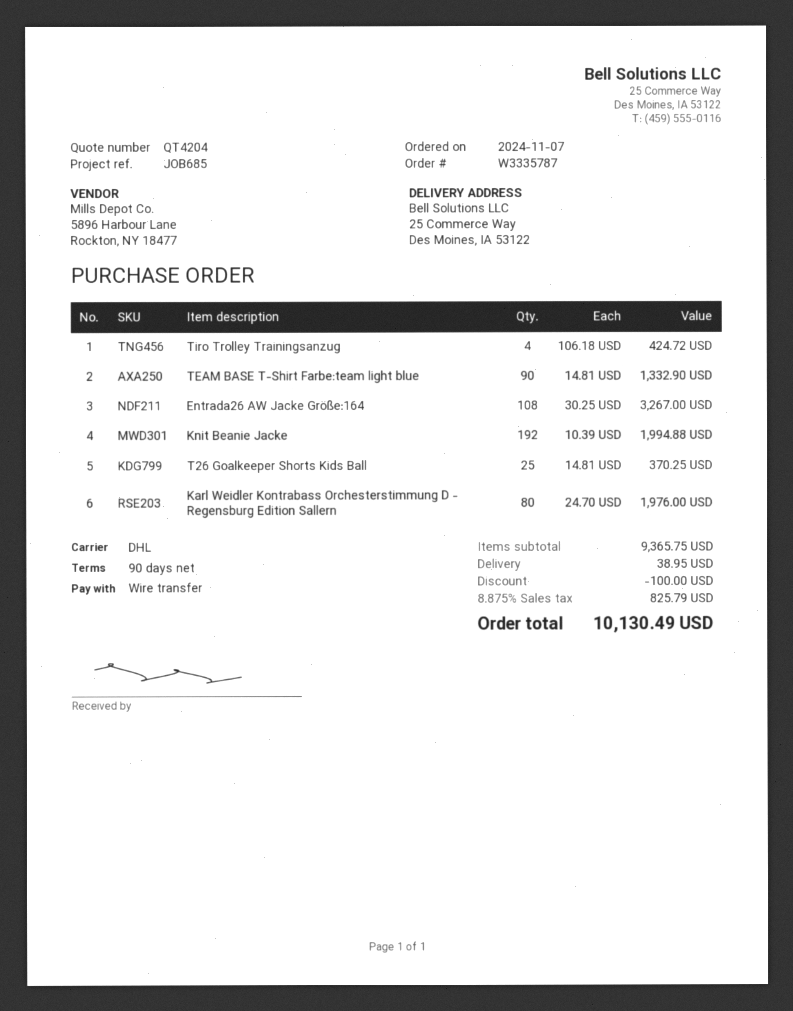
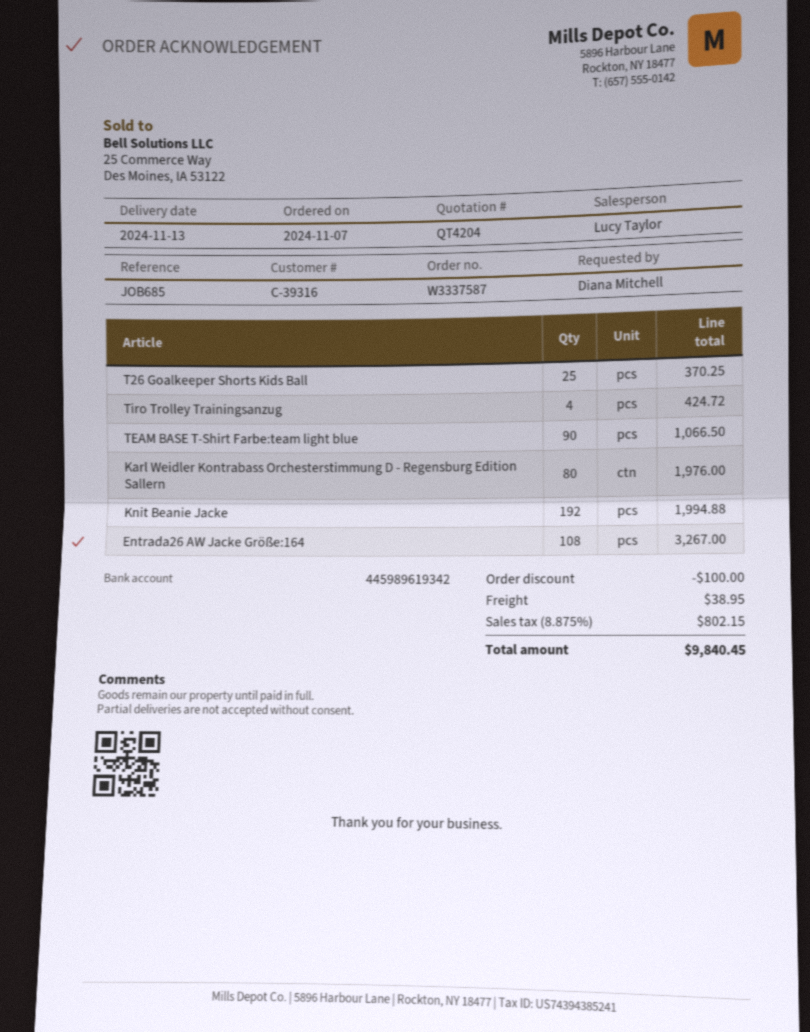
order number: W3335787 -> W3337587
TEAM BASE T-Shirt Farbe:team light blue: 90 for 1332.90 -> 90 for 1066.50
tax: 8.875% = 825.79 -> 8.875% = 802.15
total: 10130.49 -> 9840.45

